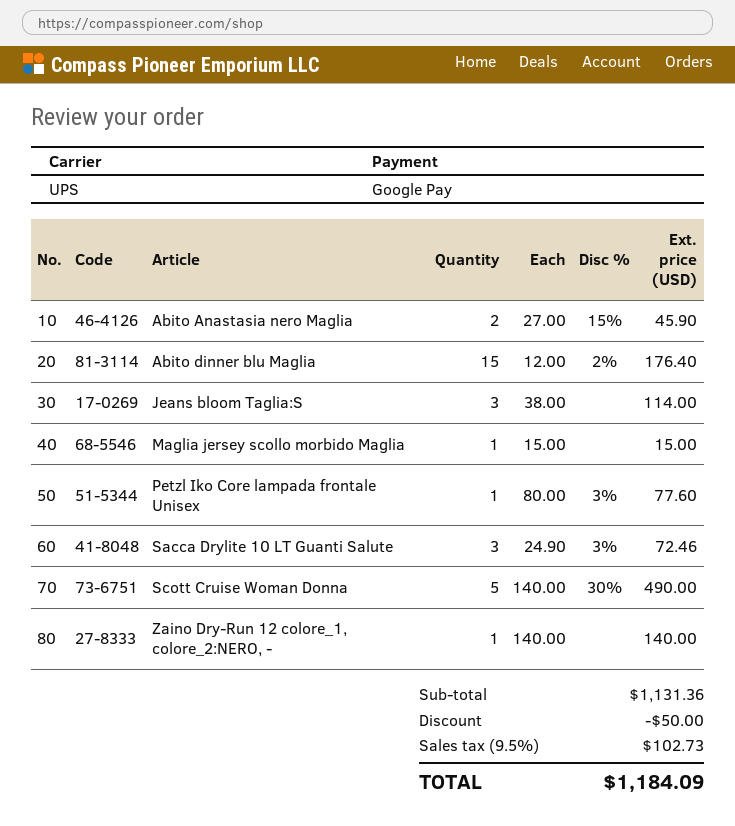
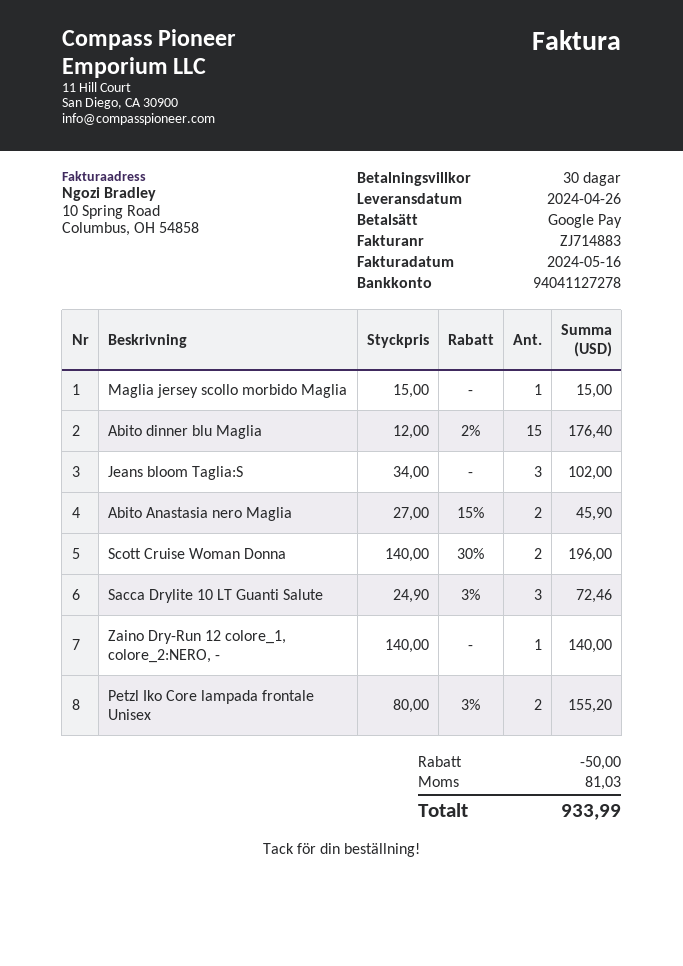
Jeans bloom Taglia:S: 3 x 38.00 = 114.00 -> 3 x 34.00 = 102.00
Petzl Iko Core lampada frontale Unisex: 1 x 80.00 - 3% = 77.60 -> 2 x 80.00 - 3% = 155.20
Scott Cruise Woman Donna: 5 x 140.00 - 30% = 490.00 -> 2 x 140.00 - 30% = 196.00
tax: 102.73 -> 81.03
total: 1184.09 -> 933.99

